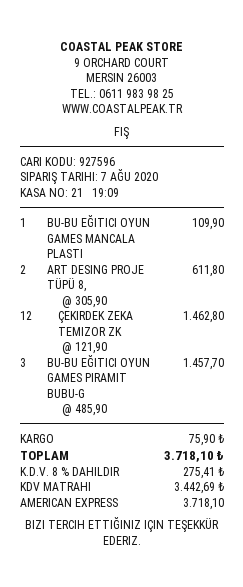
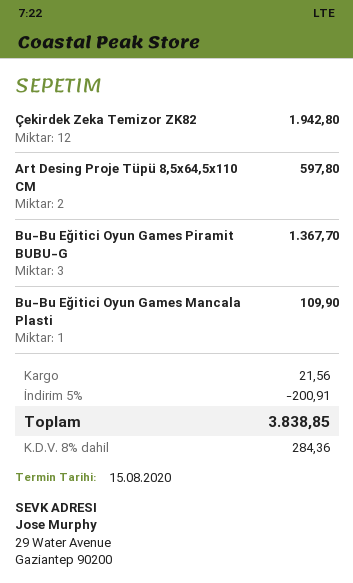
ART DESING PROJE TÜPÜ 8,: 2 for 611.80 -> 2 for 597.80
ÇEKIRDEK ZEKA TEMIZOR ZK: 12 for 1462.80 -> 12 for 1942.80
BU-BU EĞITICI OYUN GAMES PIRAMIT BUBU-G: 3 for 1457.70 -> 3 for 1367.70
discount: none -> 5% = 200.91
shipping: 75.90 -> 21.56
tax: 8% = 275.41 -> 8% = 284.36
total: 3718.10 -> 3838.85

